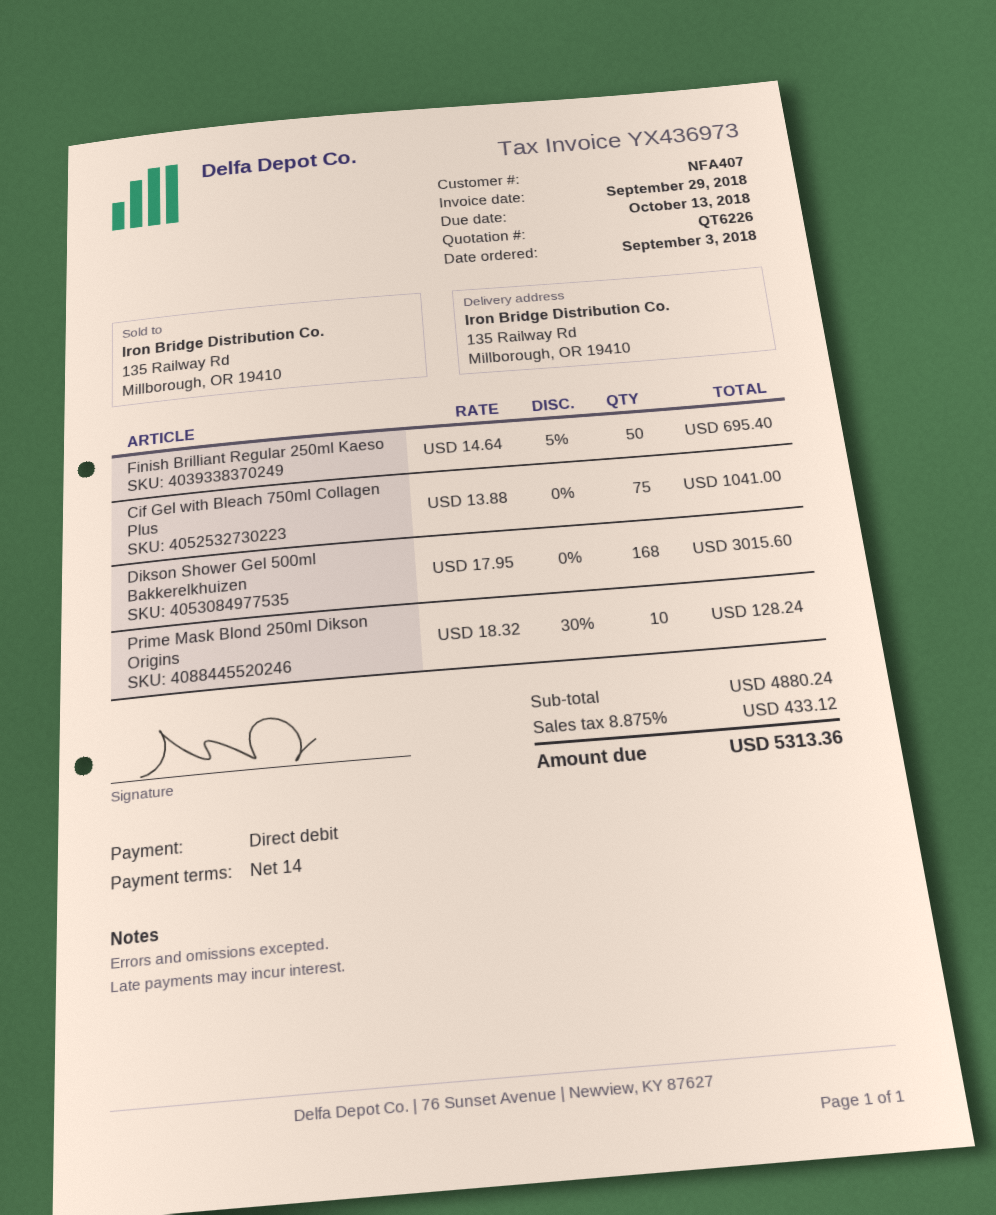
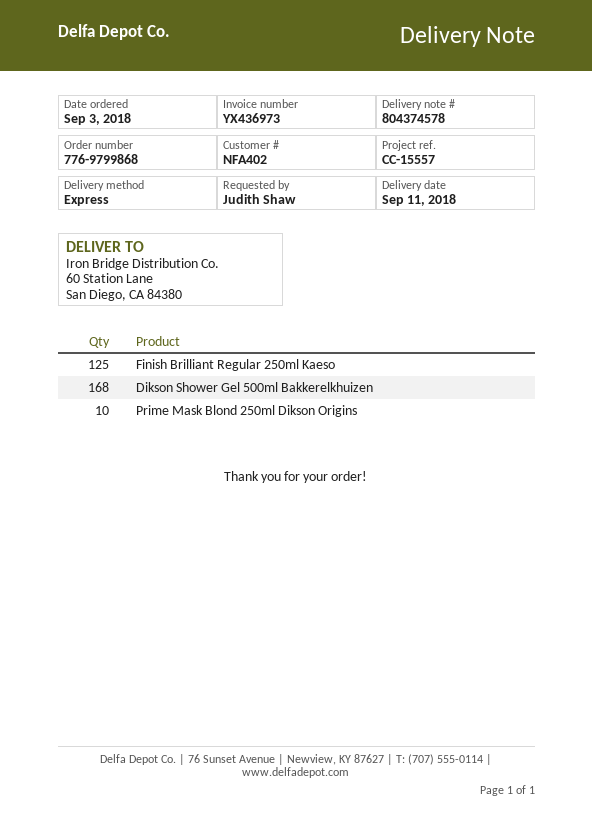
customer number: NFA407 -> NFA402
ship to: 135 Railway Rd, Millborough, OR 19410 -> 60 Station Lane, San Diego, CA 84380
Finish Brilliant Regular 250ml Kaeso: 50 -> 125
Cif Gel with Bleach 750ml Collagen Plus: 75 -> none

